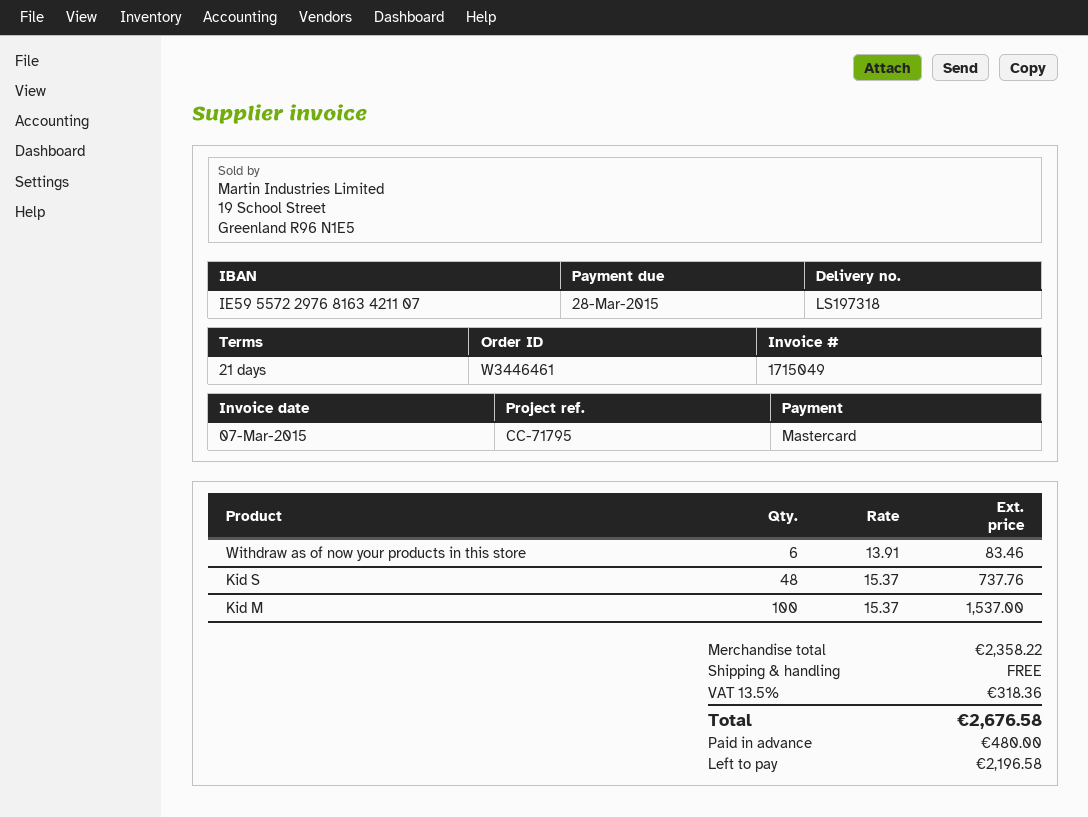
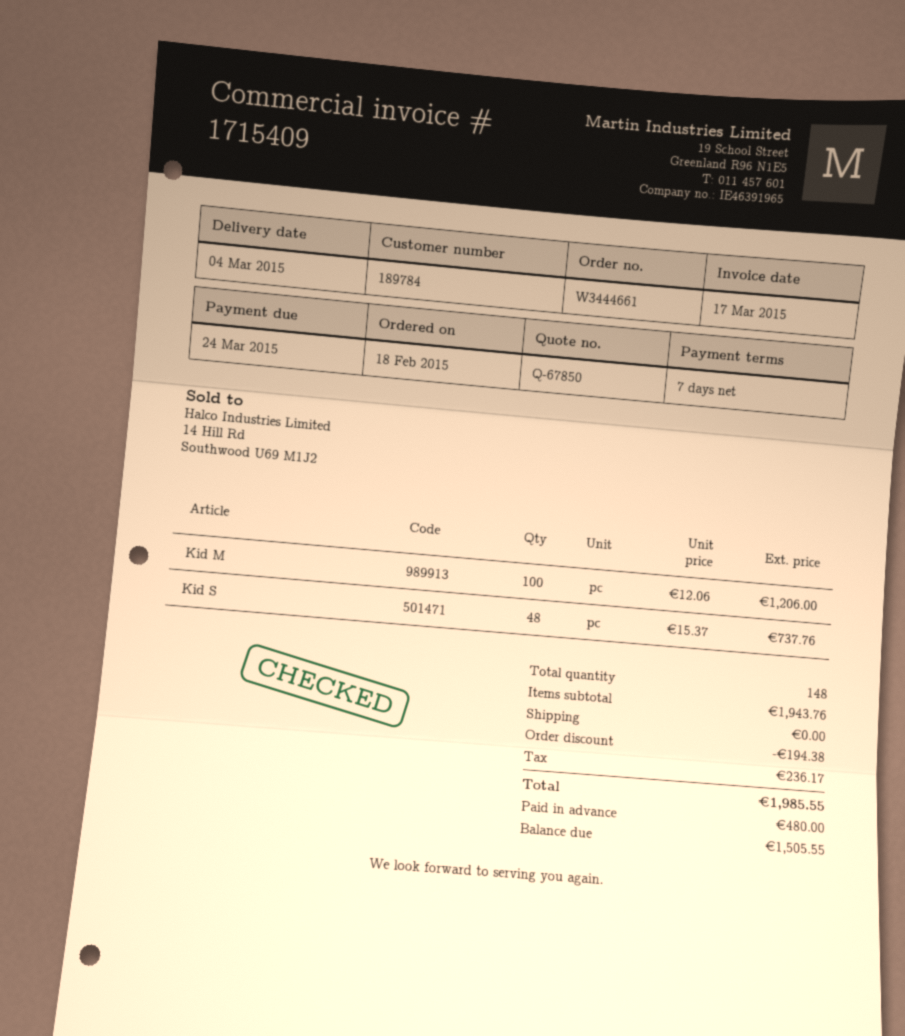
order number: W3446461 -> W3444661
invoice number: 1715049 -> 1715409
invoice date: 2015-03-07 -> 2015-03-17
payment terms: 21 days -> 7 days
due date: 2015-03-28 -> 2015-03-24
Withdraw as of now your products in this store: 6 x 13.91 = 83.46 -> none
Kid M: 100 x 15.37 = 1537.00 -> 100 x 12.06 = 1206.00
subtotal: 2358.22 -> 1943.76
discount: none -> 194.38
tax: 318.36 -> 236.17
total: 2676.58 -> 1985.55
balance: 2196.58 -> 1505.55

